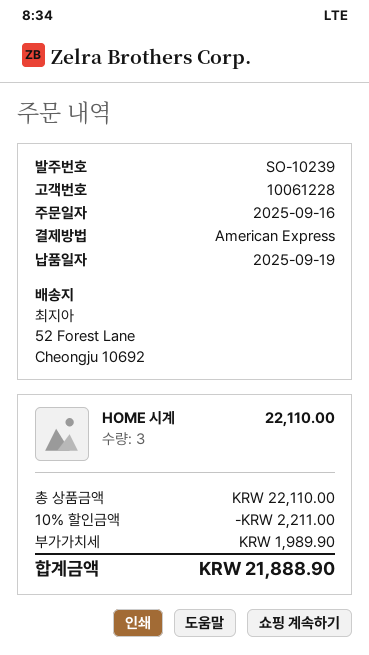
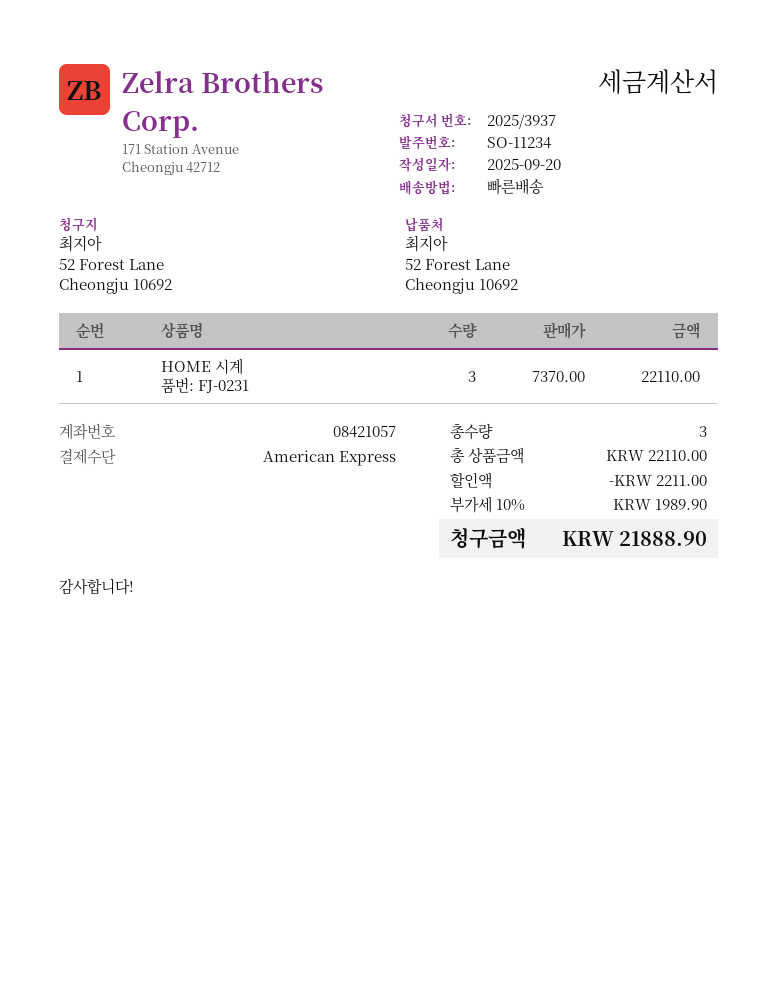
order number: SO-10239 -> SO-11234

